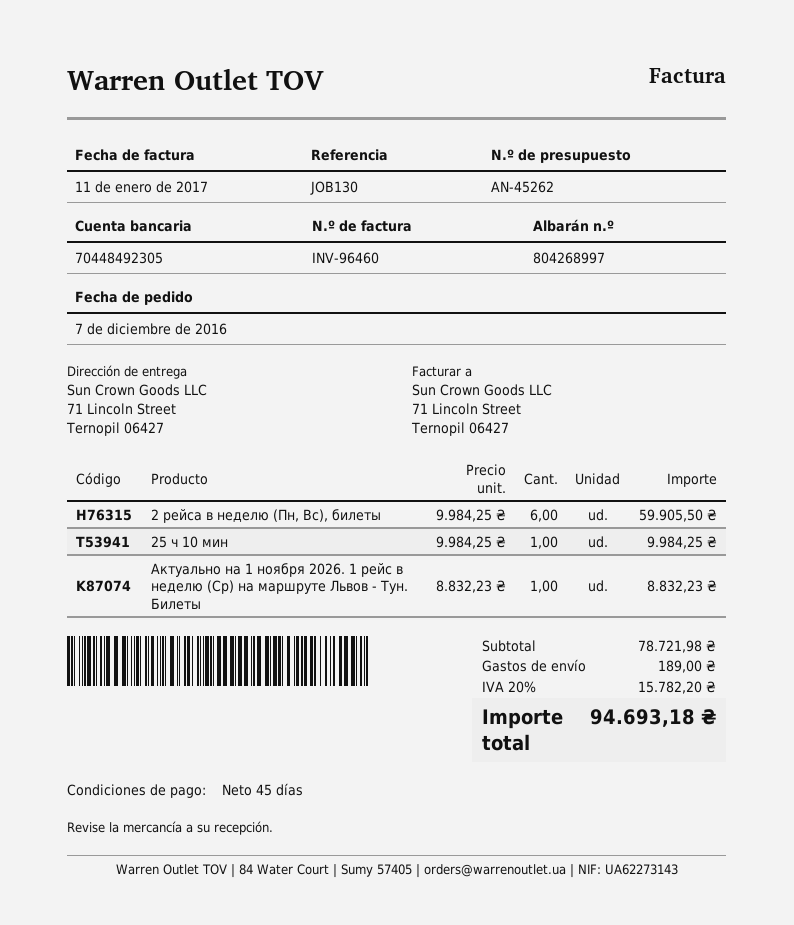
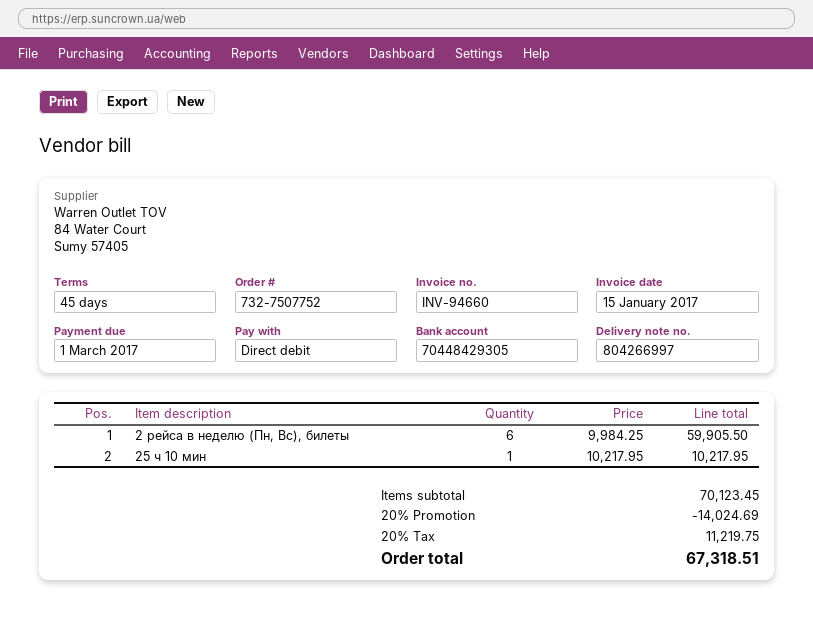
delivery note number: 804268997 -> 804266997
invoice number: INV-96460 -> INV-94660
invoice date: 2017-01-11 -> 2017-01-15
bank account: 70448492305 -> 70448429305
25 ч 10 мин: 1 x 9984.25 = 9984.25 -> 1 x 10217.95 = 10217.95
Актуально на 1 ноября 2026. 1 рейс в неделю (Ср) на маршруте Львов - Тун. Билеты: 1 x 8832.23 = 8832.23 -> none
subtotal: 78721.98 -> 70123.45
discount: none -> 20% = 14024.69
shipping: 189.00 -> none
tax: 20% = 15782.20 -> 20% = 11219.75
total: 94693.18 -> 67318.51

